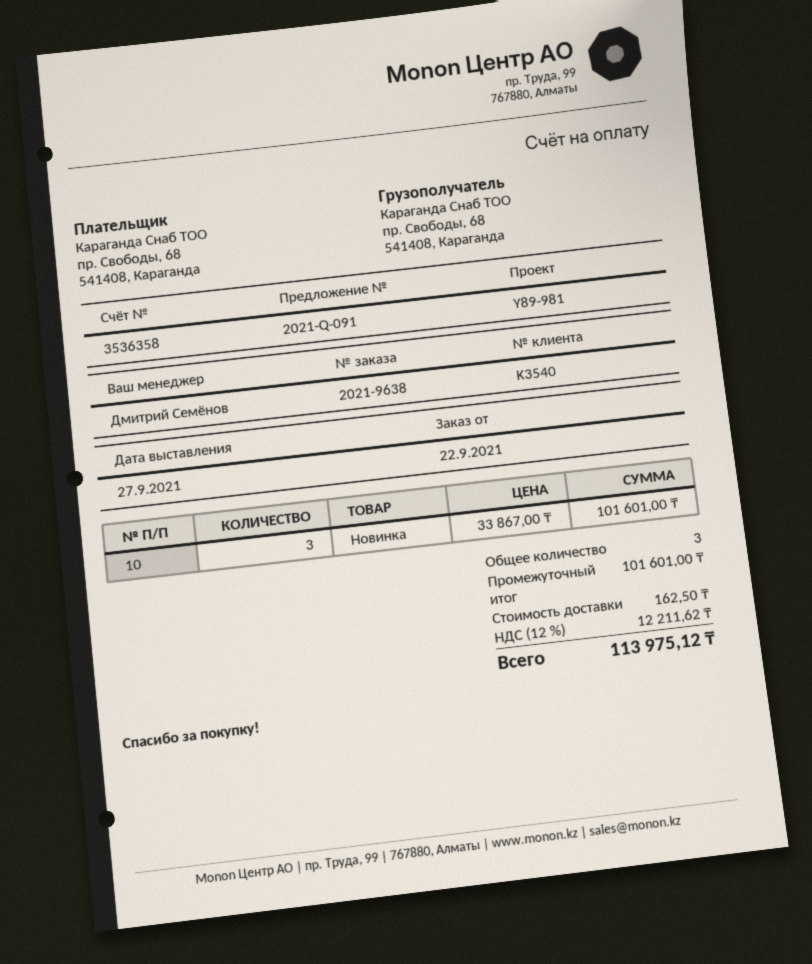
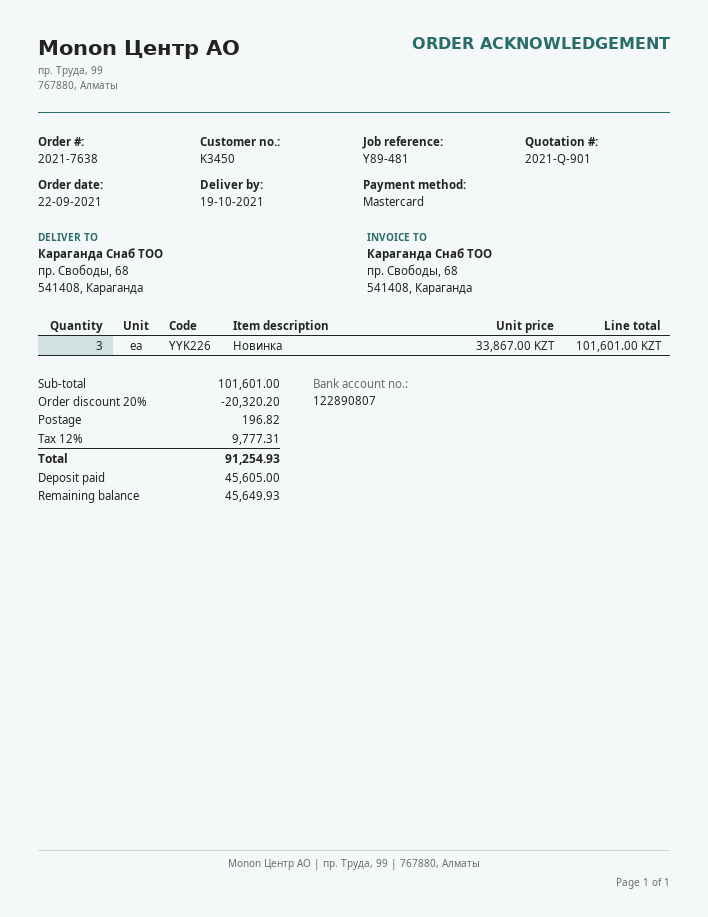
quote number: 2021-Q-091 -> 2021-Q-901
order number: 2021-9638 -> 2021-7638
customer number: K3540 -> K3450
reference: Y89-981 -> Y89-481
discount: none -> 20% = 20320.20
shipping: 162.50 -> 196.82
tax: 12% = 12211.62 -> 12% = 9777.31
total: 113975.12 -> 91254.93

